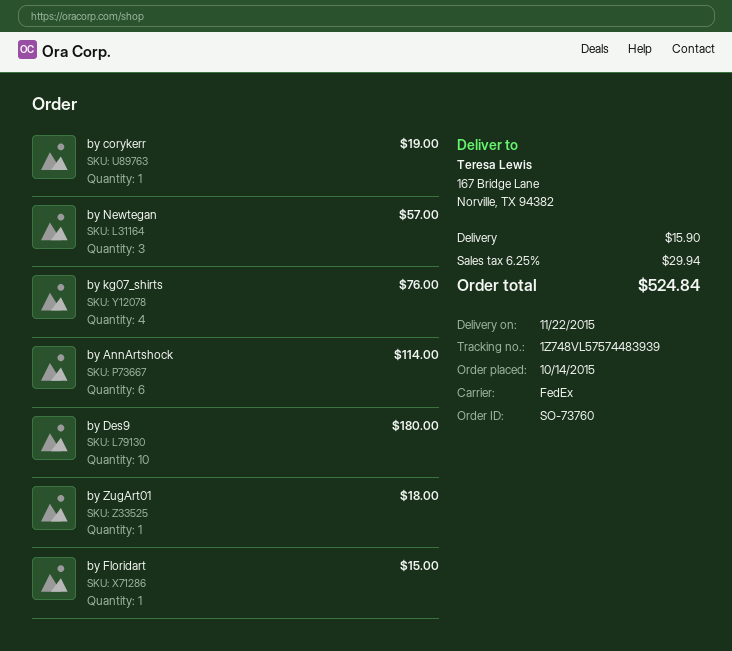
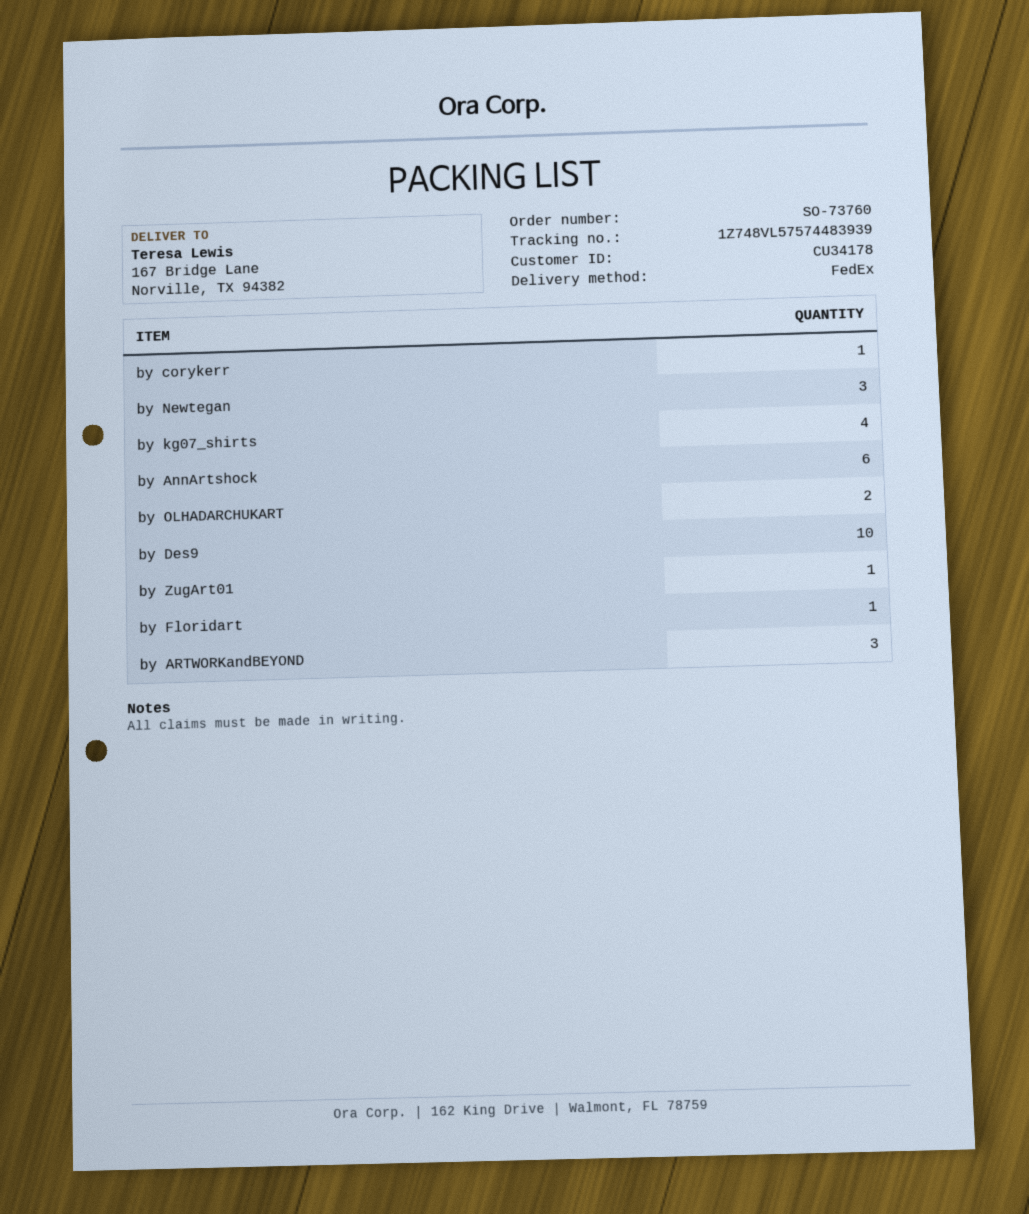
by OLHADARCHUKART: none -> 2
by ARTWORKandBEYOND: none -> 3

